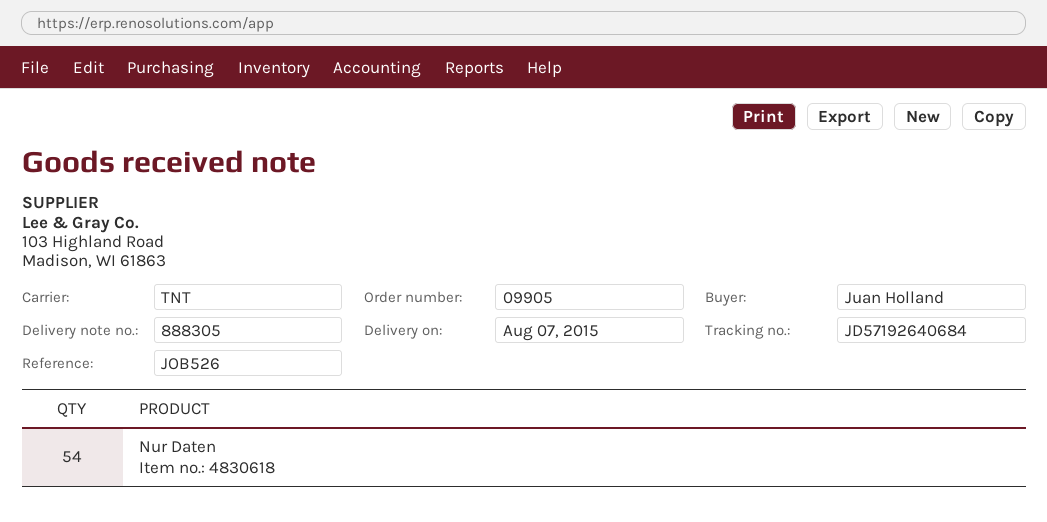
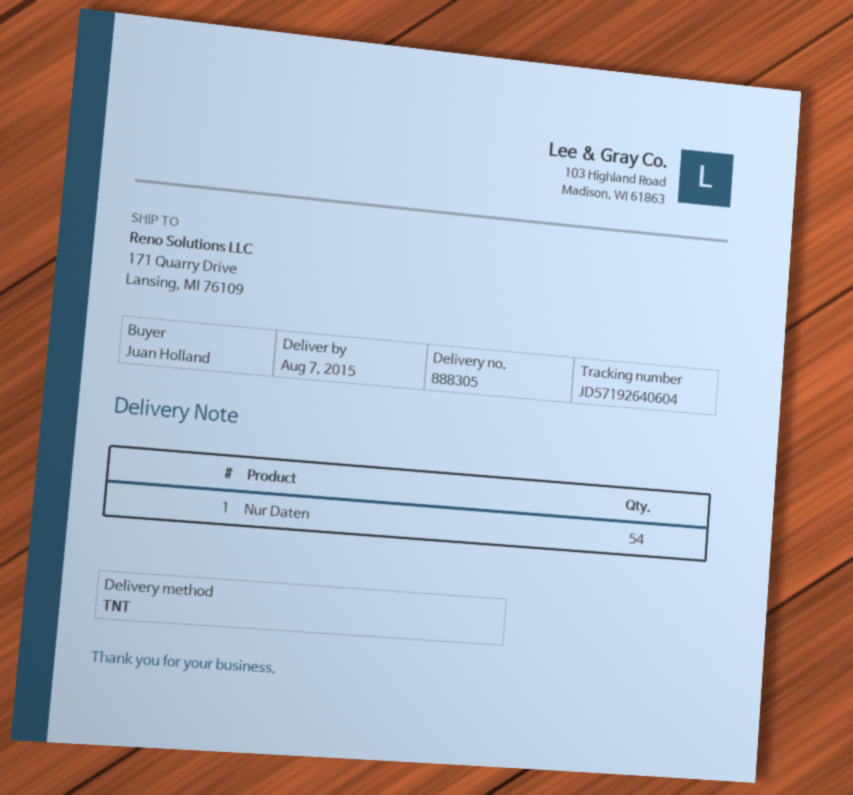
tracking number: JD57192640684 -> JD57192640604

